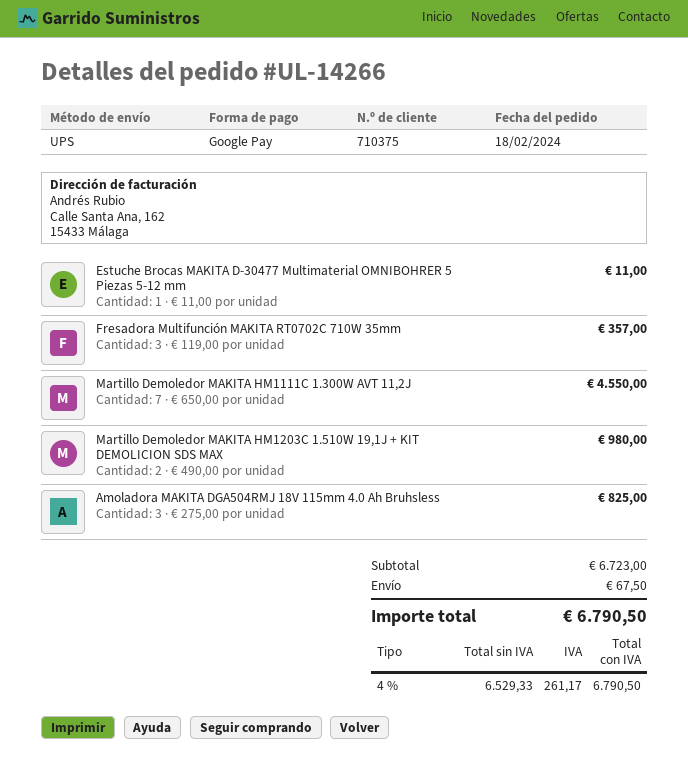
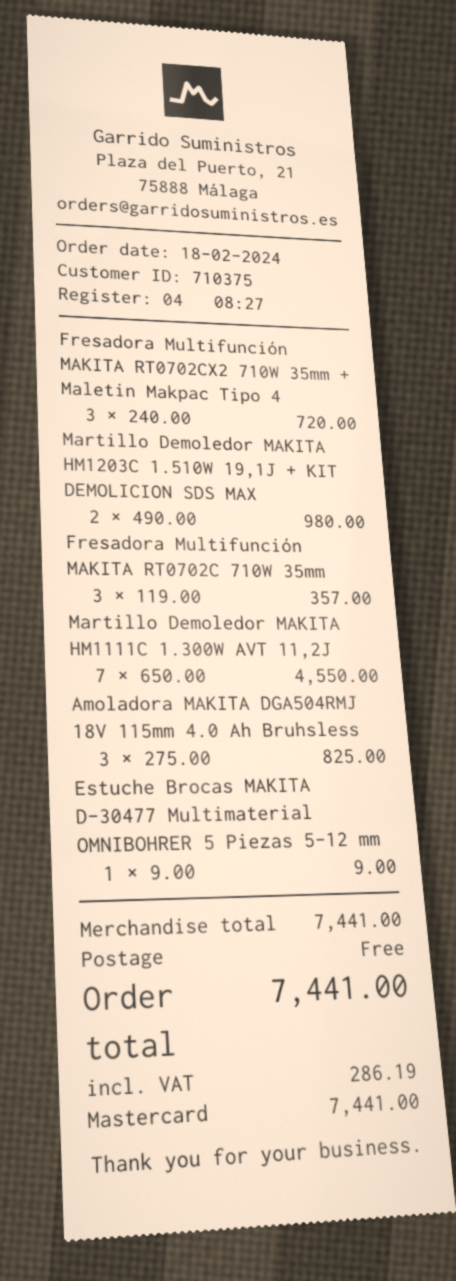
payment method: Google Pay -> Mastercard
Estuche Brocas MAKITA D-30477 Multimaterial OMNIBOHRER 5 Piezas 5-12 mm: 1 x 11.00 = 11.00 -> 1 x 9.00 = 9.00
Fresadora Multifunción MAKITA RT0702CX2 710W 35mm + Maletin Makpac Tipo 4: none -> 3 x 240.00 = 720.00
subtotal: 6723.00 -> 7441.00
shipping: 67.50 -> 0.00
tax: 261.17 -> 286.19
total: 6790.50 -> 7441.00

